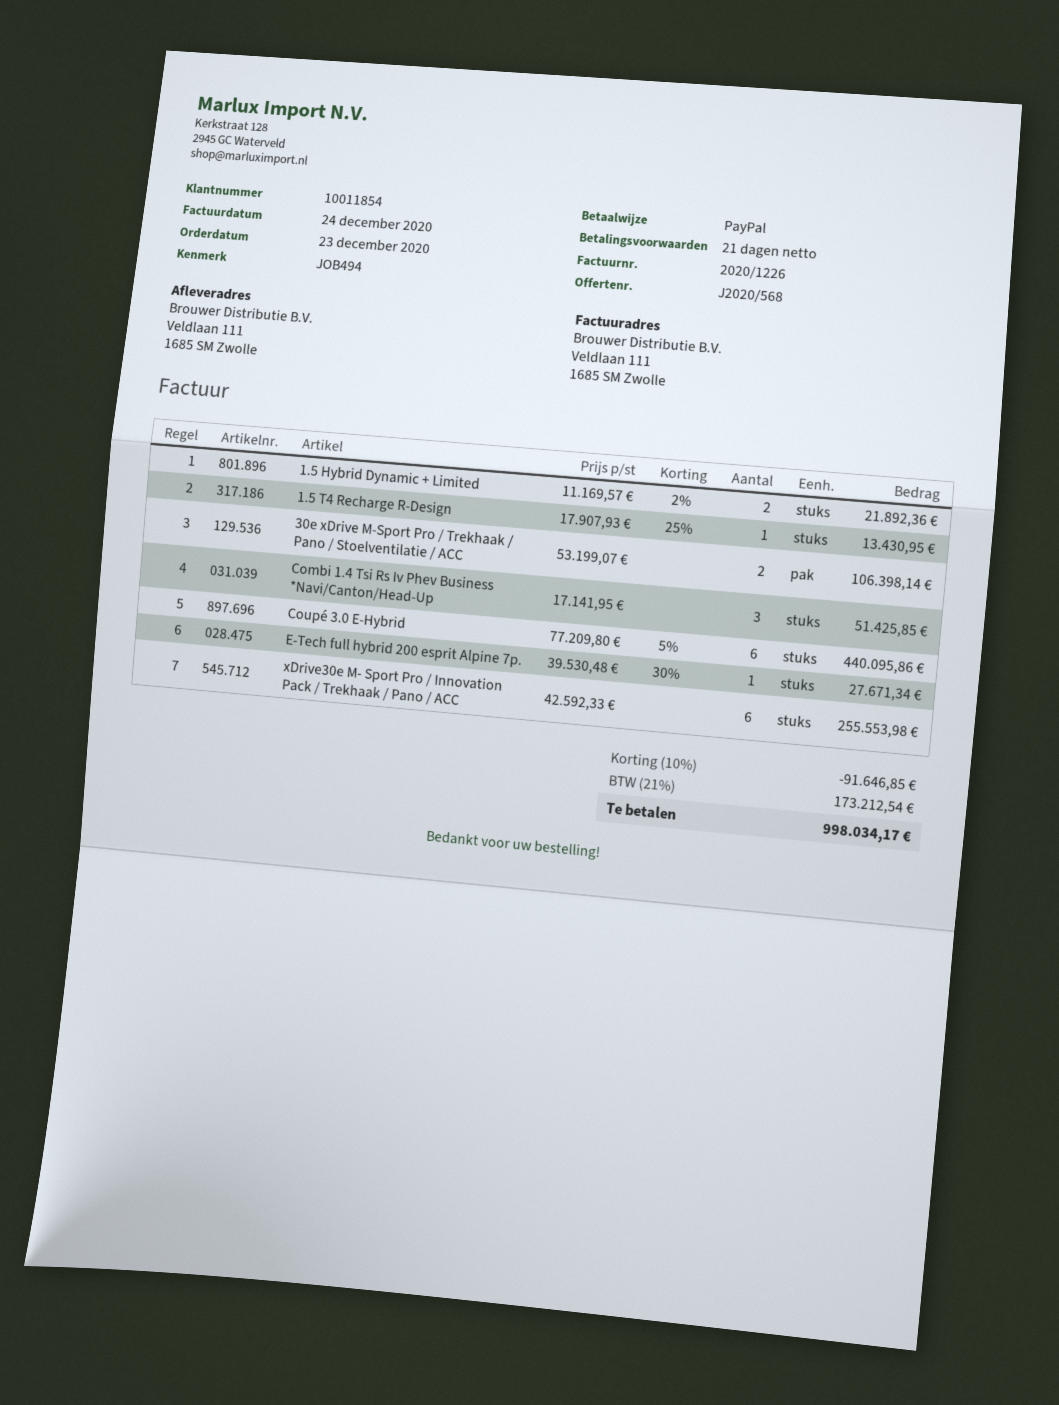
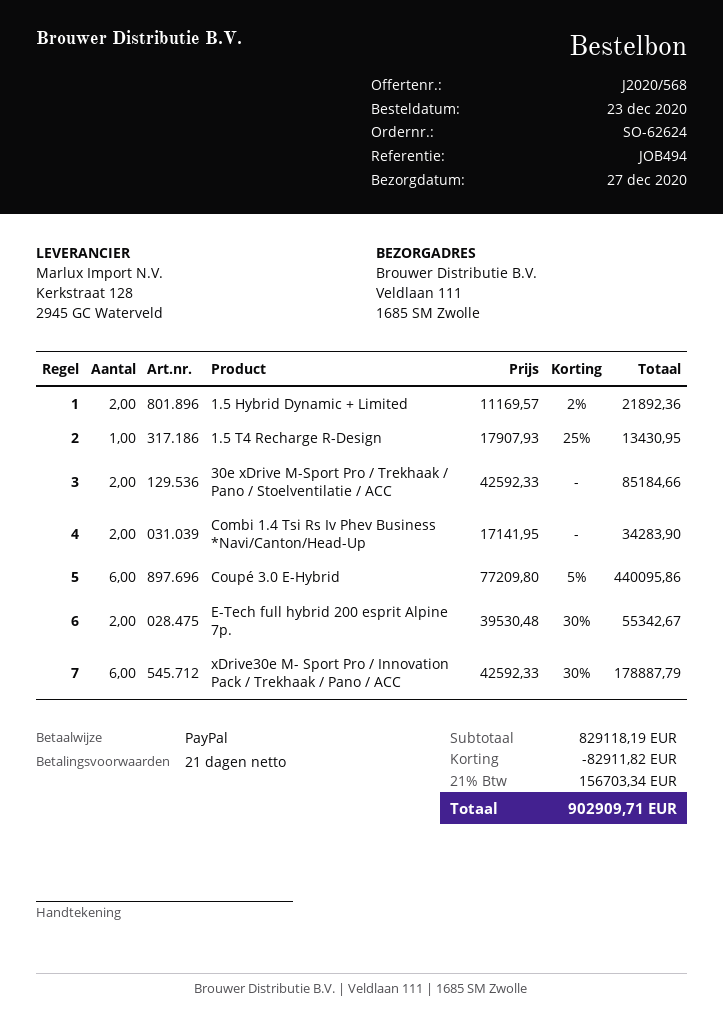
30e xDrive M-Sport Pro / Trekhaak / Pano / Stoelventilatie / ACC: 2 x 53199.07 = 106398.14 -> 2 x 42592.33 = 85184.66
Combi 1.4 Tsi Rs Iv Phev Business *Navi/Canton/Head-Up: 3 x 17141.95 = 51425.85 -> 2 x 17141.95 = 34283.90
E-Tech full hybrid 200 esprit Alpine 7p.: 1 x 39530.48 - 30% = 27671.34 -> 2 x 39530.48 - 30% = 55342.67
xDrive30e M- Sport Pro / Innovation Pack / Trekhaak / Pano / ACC: 6 x 42592.33 = 255553.98 -> 6 x 42592.33 - 30% = 178887.79
discount: 91646.85 -> 82911.82
tax: 21% = 173212.54 -> 21% = 156703.34
total: 998034.17 -> 902909.71

